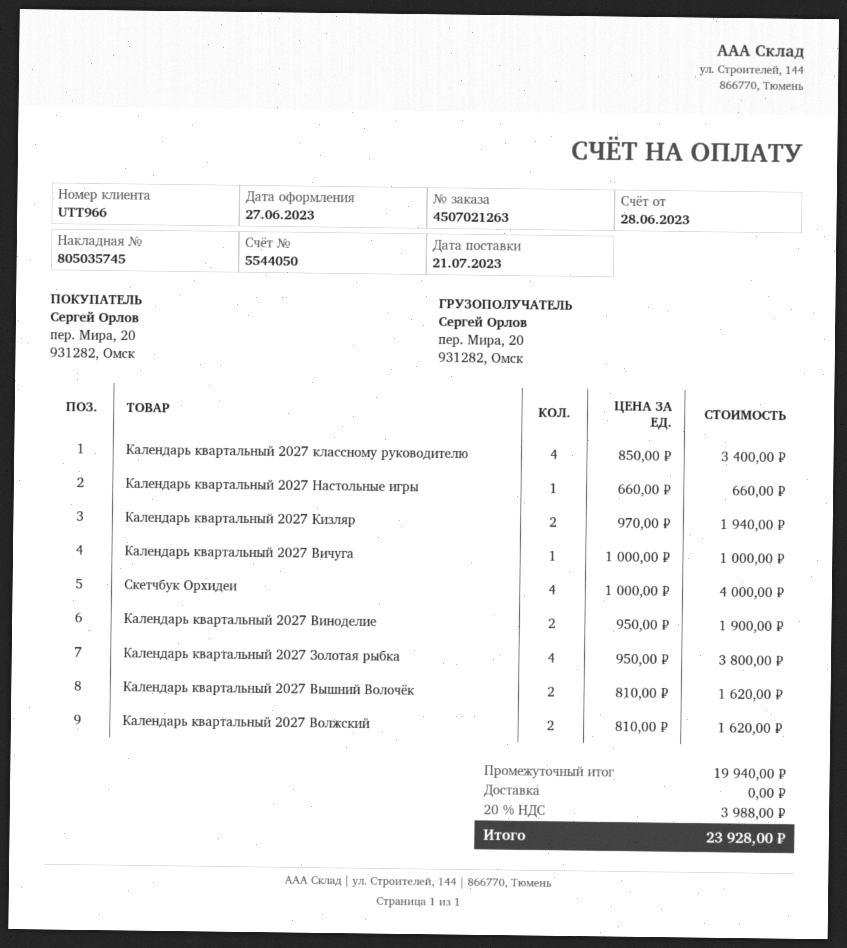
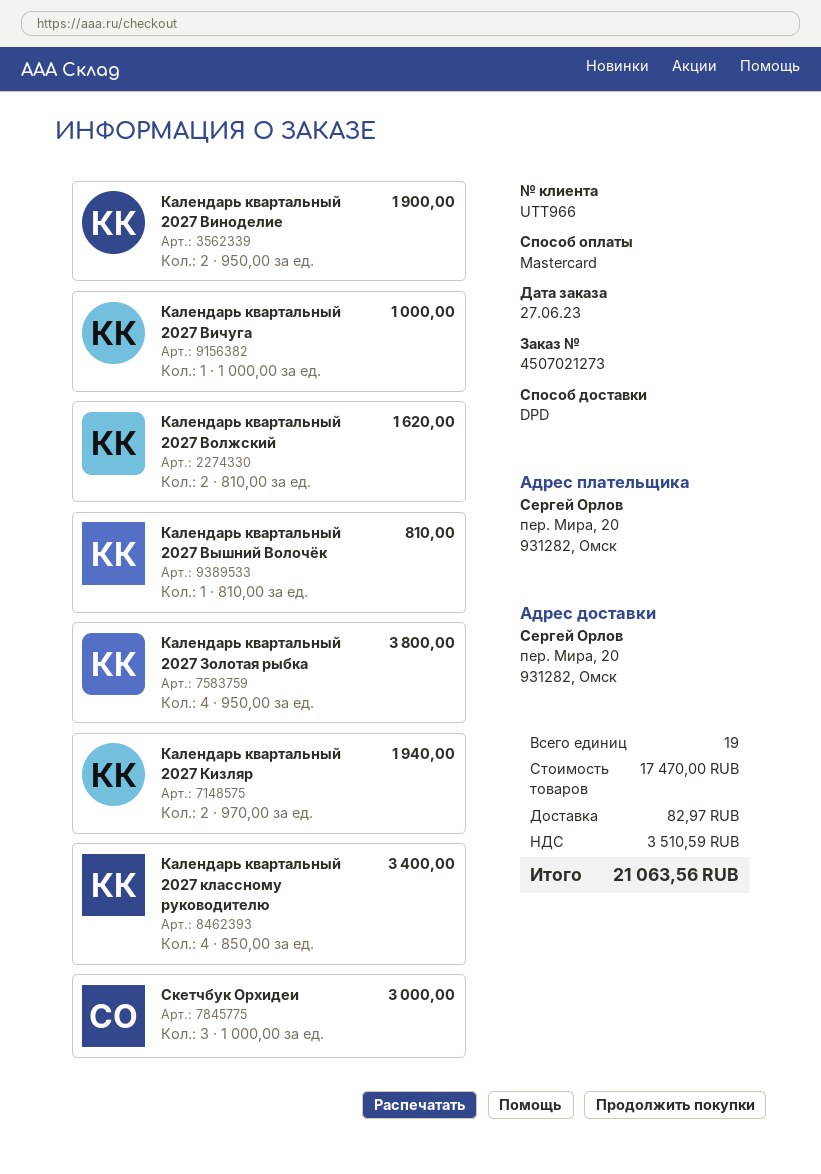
order number: 4507021263 -> 4507021273
Календарь квартальный 2027 Настольные игры: 1 x 660.00 = 660.00 -> none
Скетчбук Орхидеи: 4 x 1000.00 = 4000.00 -> 3 x 1000.00 = 3000.00
Календарь квартальный 2027 Вышний Волочёк: 2 x 810.00 = 1620.00 -> 1 x 810.00 = 810.00
subtotal: 19940.00 -> 17470.00
shipping: 0.00 -> 82.97
tax: 3988.00 -> 3510.59
total: 23928.00 -> 21063.56

